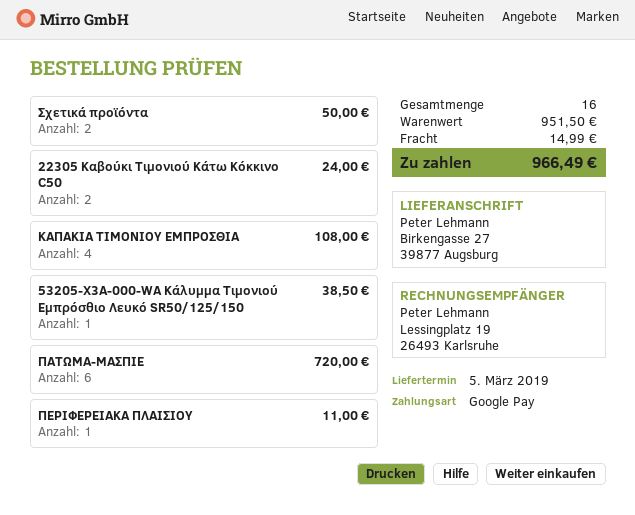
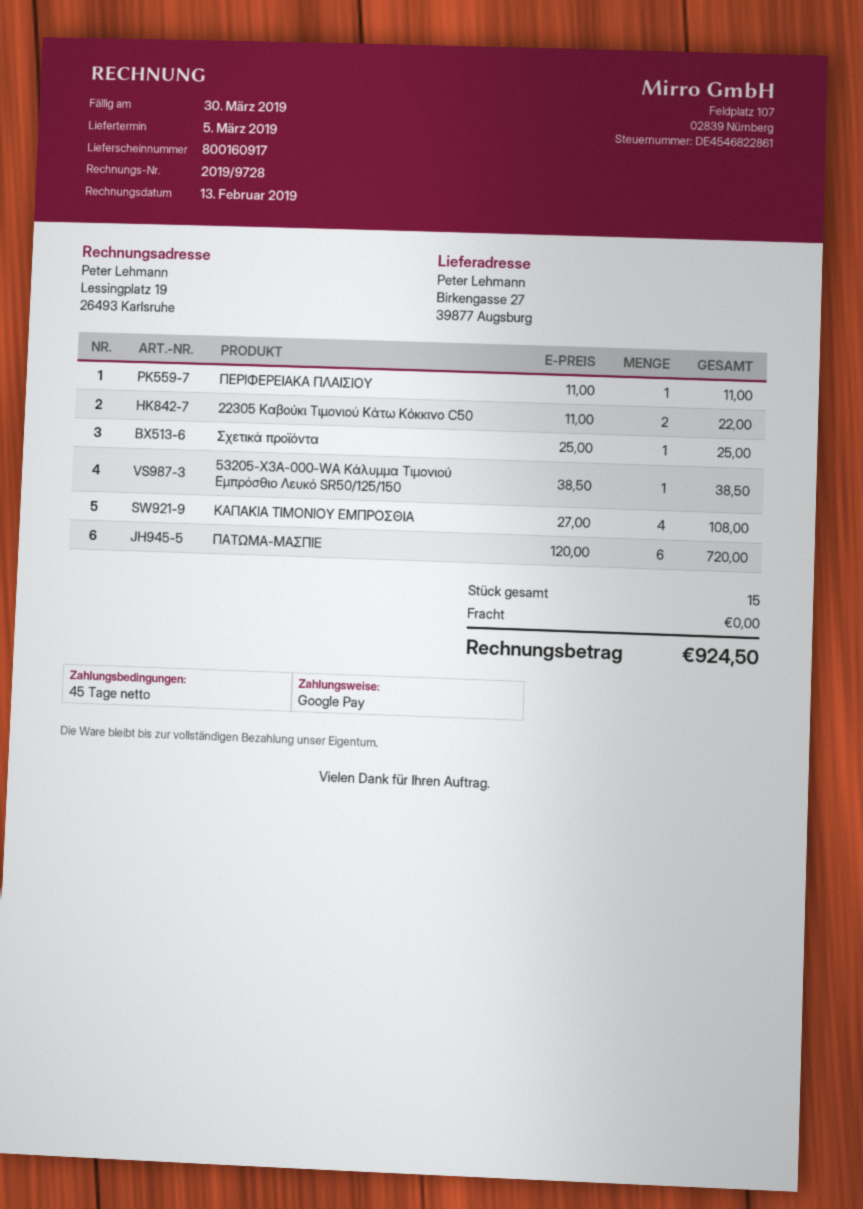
Σχετικά προϊόντα: 2 for 50.00 -> 1 for 25.00
22305 Καβούκι Τιμονιού Κάτω Κόκκινο C50: 2 for 24.00 -> 2 for 22.00
total quantity: 16 -> 15
shipping: 14.99 -> 0.00
total: 966.49 -> 924.50

